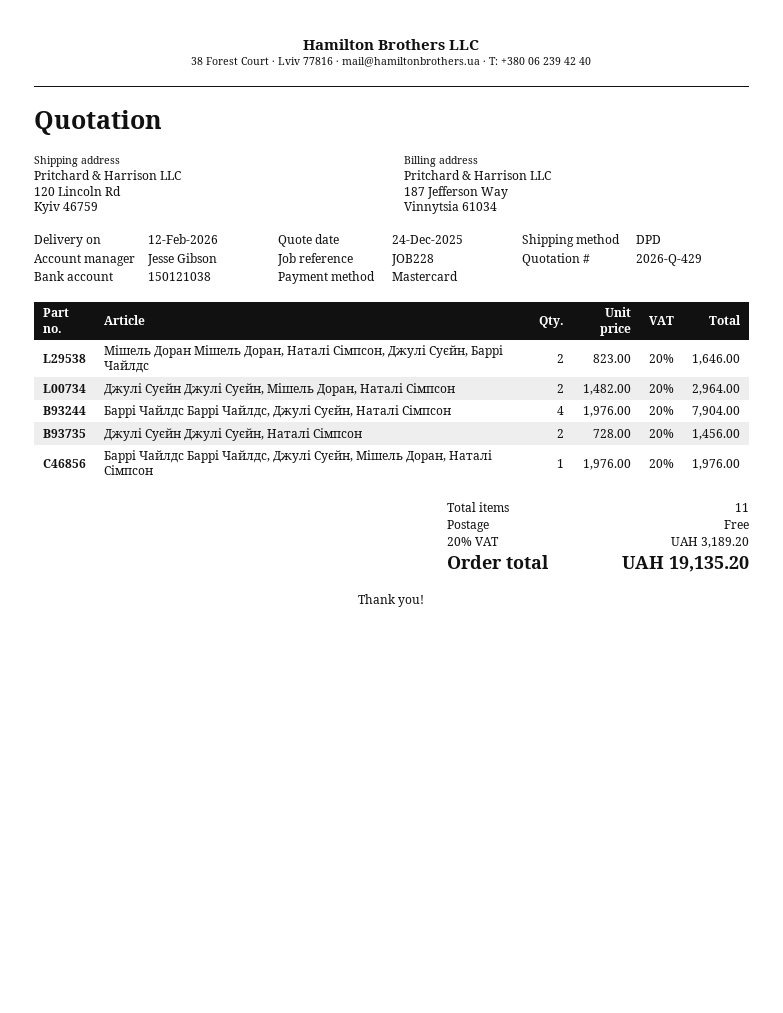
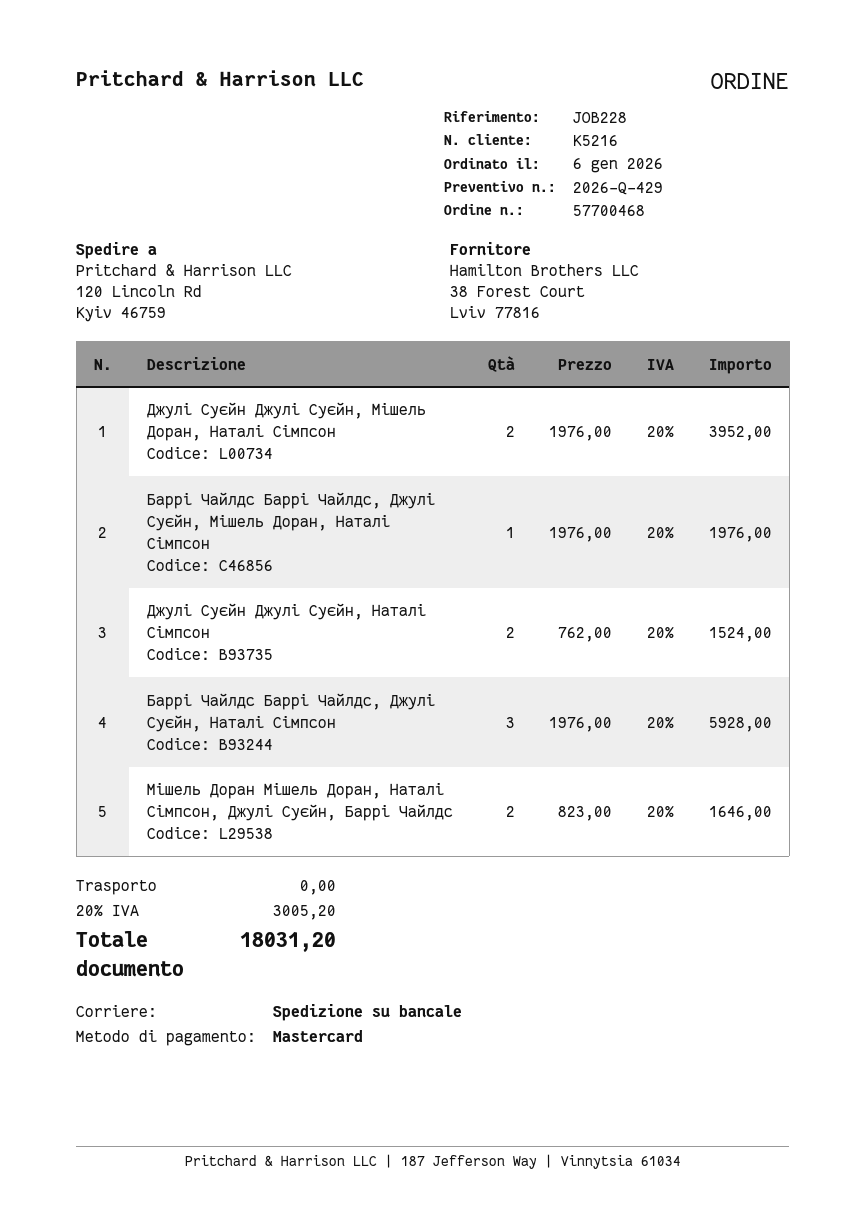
shipping method: DPD -> pallet freight
Джулі Суєйн Джулі Суєйн, Мішель Доран, Наталі Сімпсон: 2 x 1482.00 = 2964.00 -> 2 x 1976.00 = 3952.00
Баррі Чайлдс Баррі Чайлдс, Джулі Суєйн, Наталі Сімпсон: 4 x 1976.00 = 7904.00 -> 3 x 1976.00 = 5928.00
Джулі Суєйн Джулі Суєйн, Наталі Сімпсон: 2 x 728.00 = 1456.00 -> 2 x 762.00 = 1524.00
tax: 20% = 3189.20 -> 20% = 3005.20
total: 19135.20 -> 18031.20

